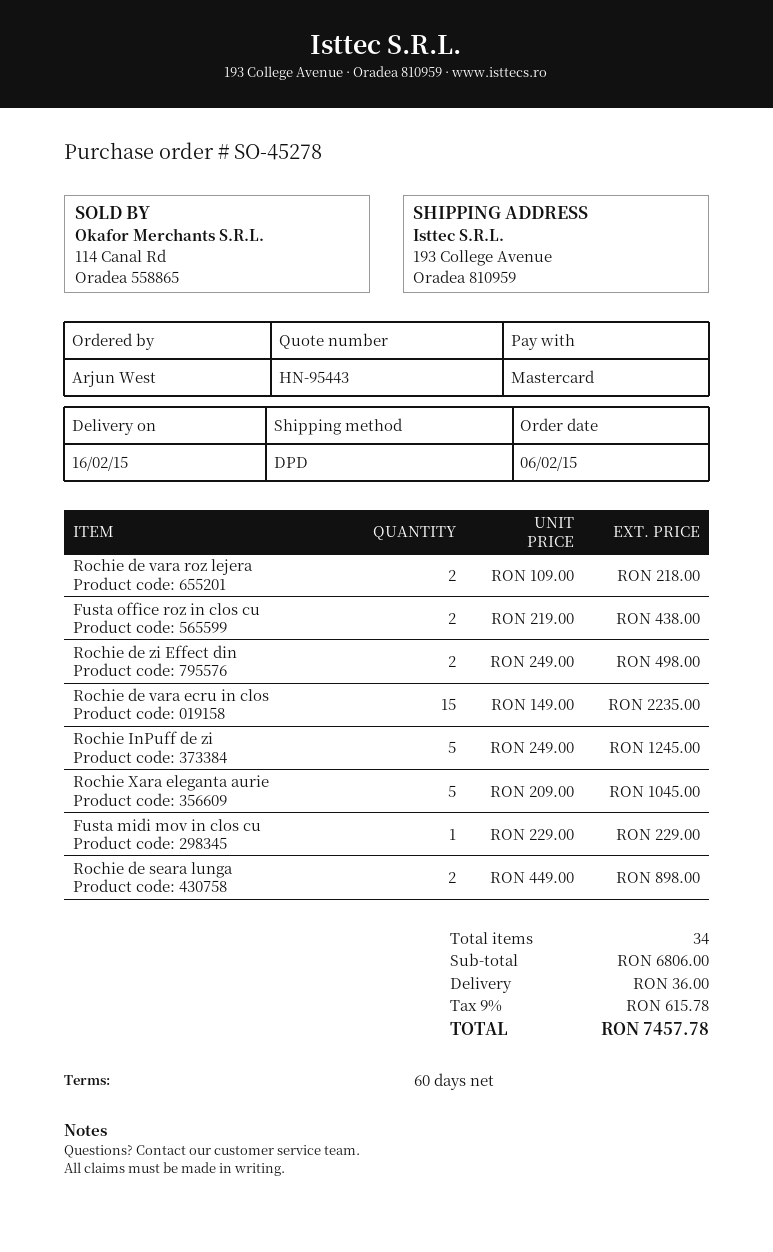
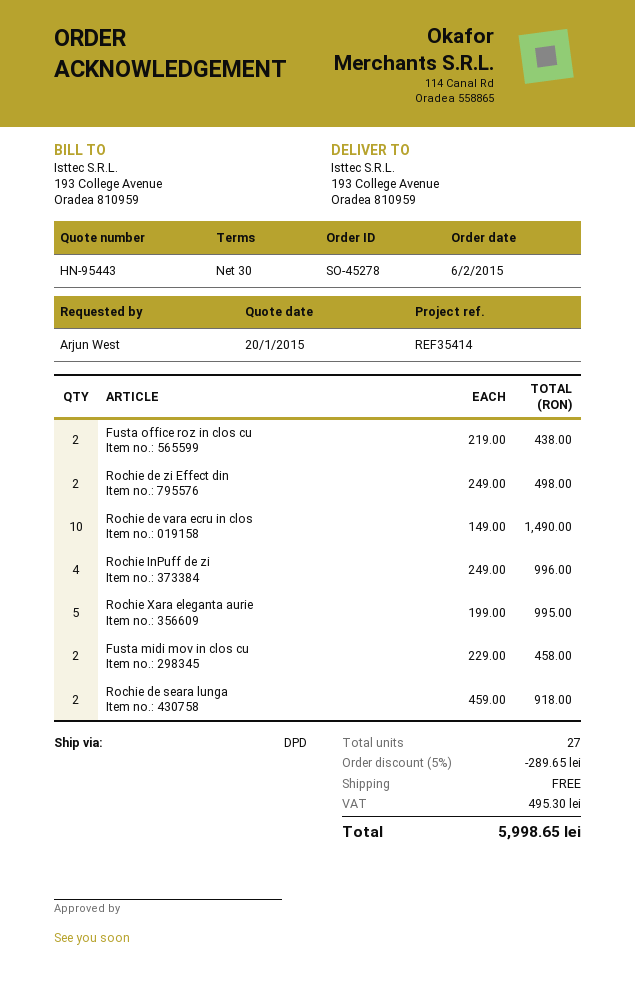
payment terms: 60 days -> 30 days
Rochie de vara roz lejera: 2 x 109.00 = 218.00 -> none
Rochie de vara ecru in clos: 15 x 149.00 = 2235.00 -> 10 x 149.00 = 1490.00
Rochie InPuff de zi: 5 x 249.00 = 1245.00 -> 4 x 249.00 = 996.00
Rochie Xara eleganta aurie: 5 x 209.00 = 1045.00 -> 5 x 199.00 = 995.00
Fusta midi mov in clos cu: 1 x 229.00 = 229.00 -> 2 x 229.00 = 458.00
Rochie de seara lunga: 2 x 449.00 = 898.00 -> 2 x 459.00 = 918.00
total quantity: 34 -> 27
discount: none -> 5% = 289.65
shipping: 36.00 -> 0.00
tax: 615.78 -> 495.30
total: 7457.78 -> 5998.65

